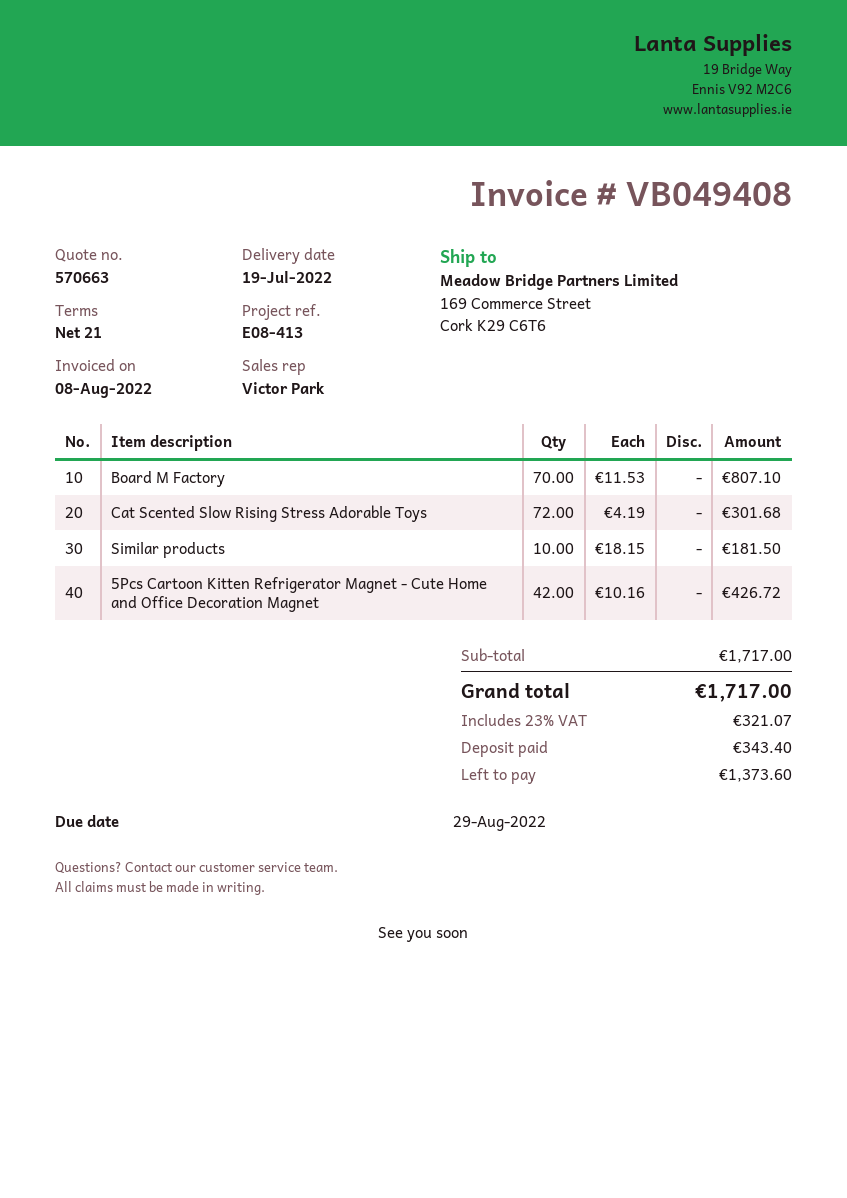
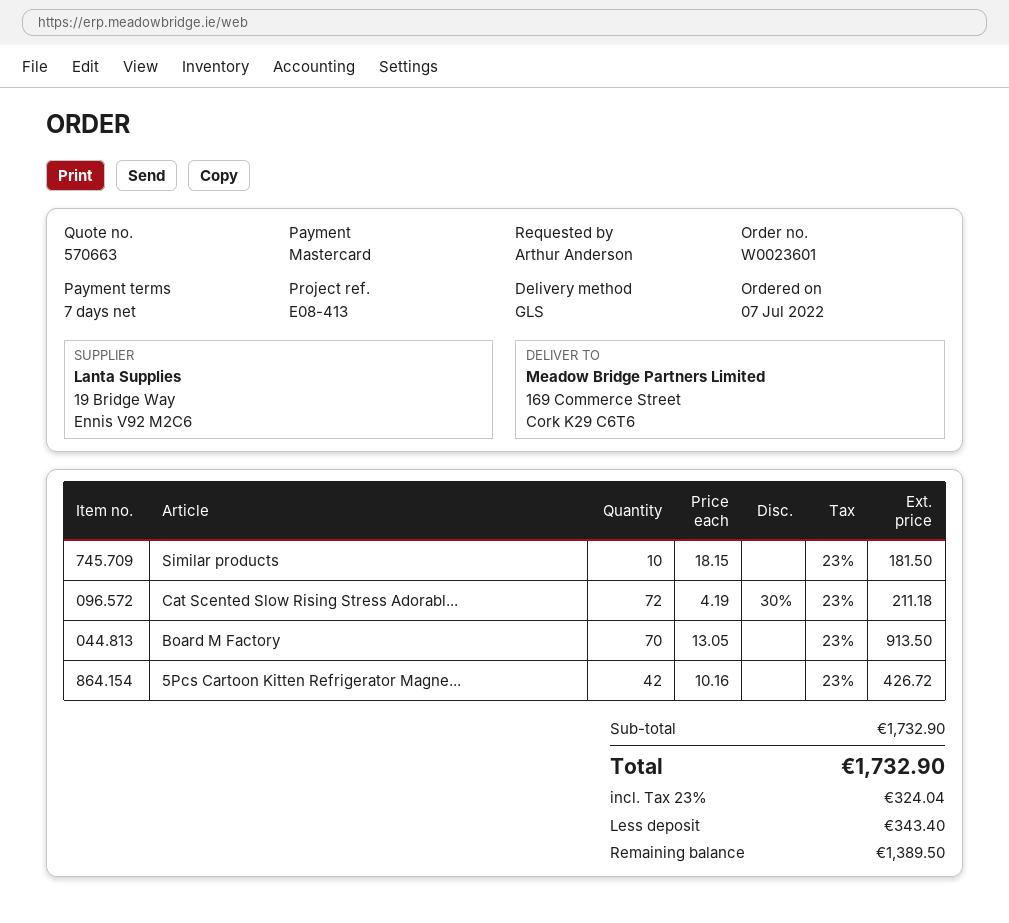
payment terms: 21 days -> 7 days
Board M Factory: 70 x 11.53 = 807.10 -> 70 x 13.05 = 913.50
Cat Scented Slow Rising Stress Adorable Toys: 72 x 4.19 = 301.68 -> 72 x 4.19 - 30% = 211.18
subtotal: 1717.00 -> 1732.90
tax: 23% = 321.07 -> 23% = 324.04
total: 1717.00 -> 1732.90
balance: 1373.60 -> 1389.50

